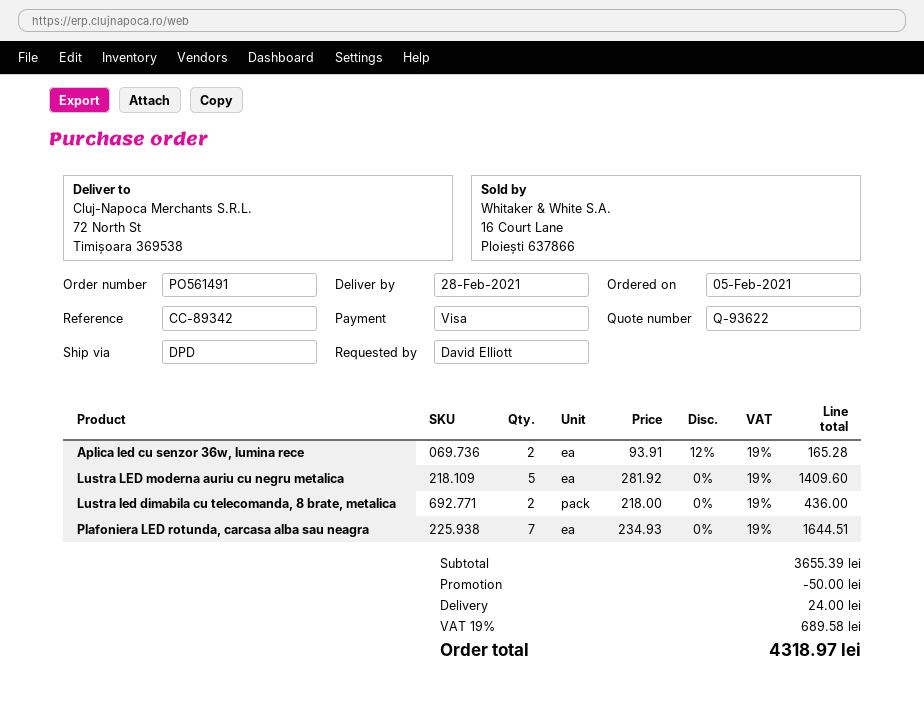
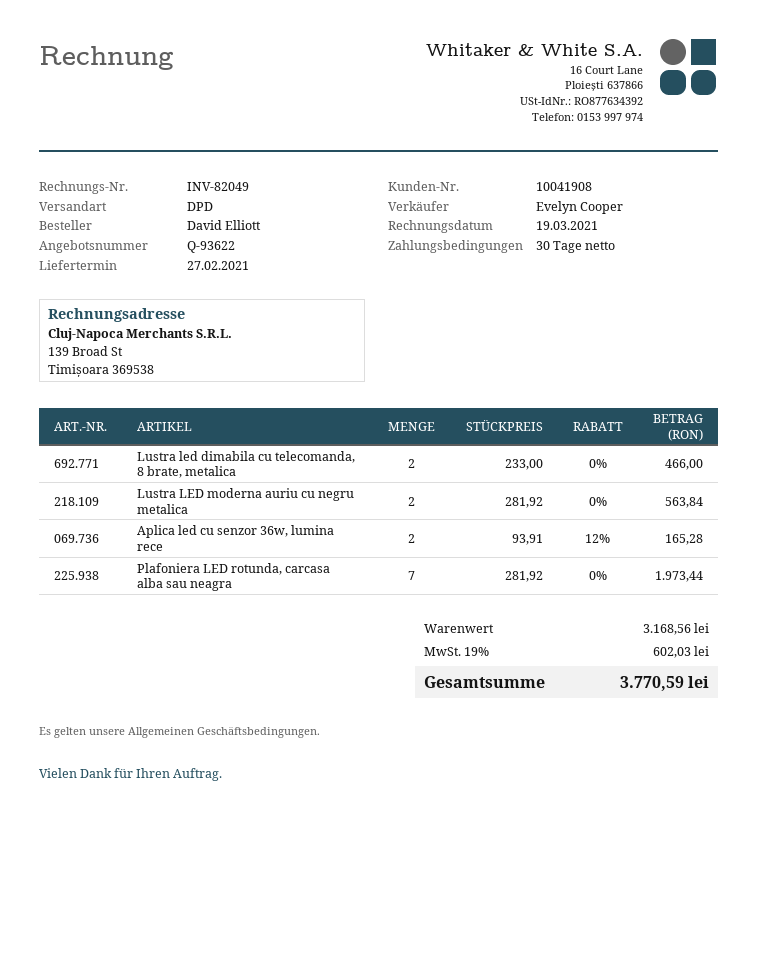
delivery date: 2021-02-28 -> 2021-02-27
Lustra LED moderna auriu cu negru metalica: 5 x 281.92 = 1409.60 -> 2 x 281.92 = 563.84
Lustra led dimabila cu telecomanda, 8 brate, metalica: 2 x 218.00 = 436.00 -> 2 x 233.00 = 466.00
Plafoniera LED rotunda, carcasa alba sau neagra: 7 x 234.93 = 1644.51 -> 7 x 281.92 = 1973.44
subtotal: 3655.39 -> 3168.56
discount: 50.00 -> none
shipping: 24.00 -> none
tax: 19% = 689.58 -> 19% = 602.03
total: 4318.97 -> 3770.59

